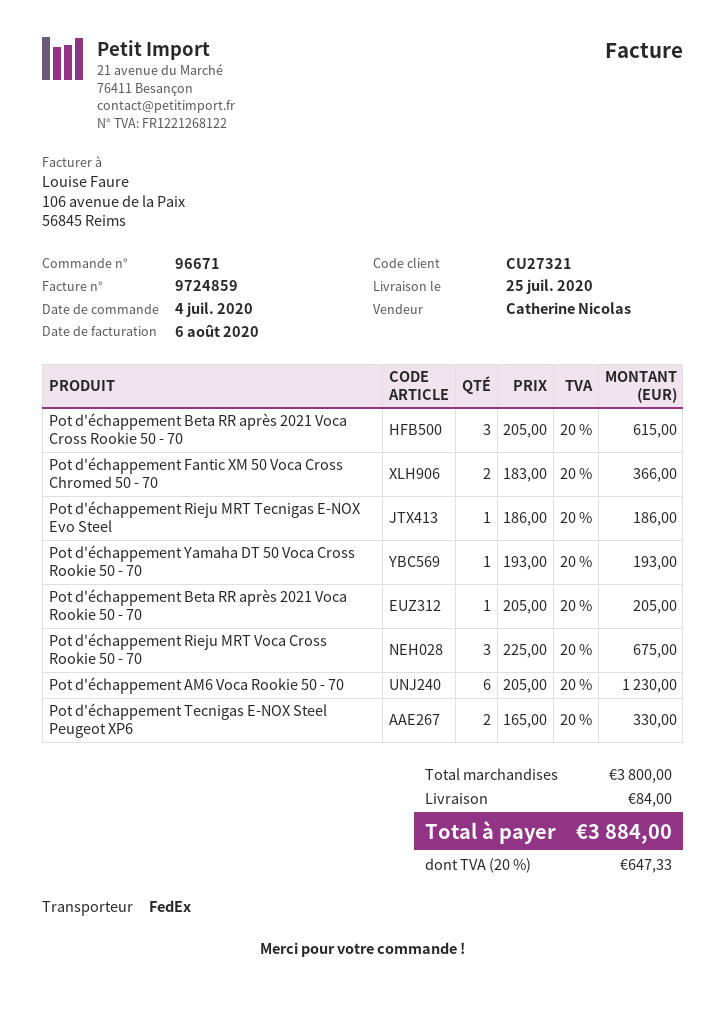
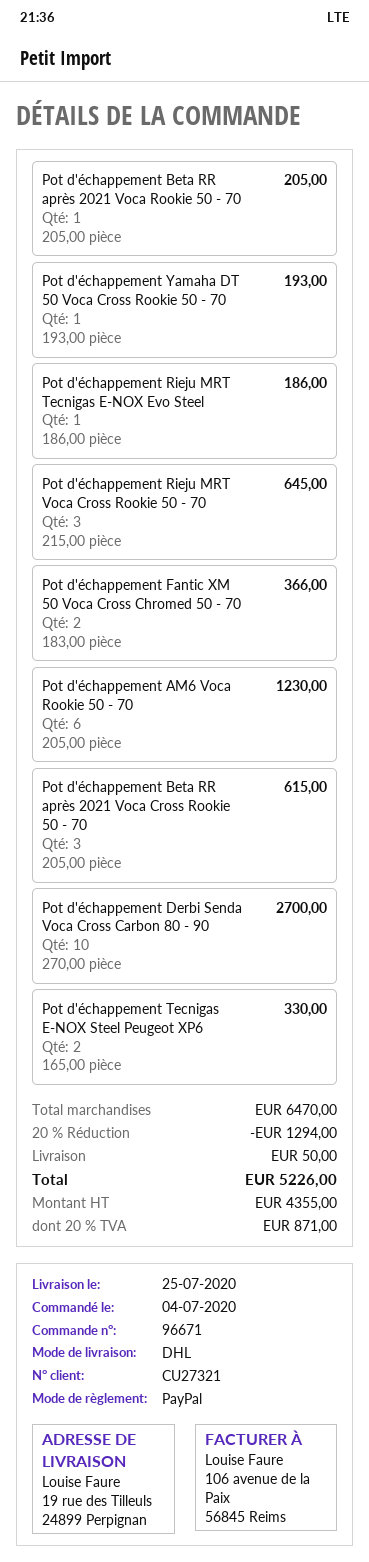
shipping method: FedEx -> DHL
Pot d'échappement Rieju MRT Voca Cross Rookie 50 - 70: 3 x 225.00 = 675.00 -> 3 x 215.00 = 645.00
Pot d'échappement Derbi Senda Voca Cross Carbon 80 - 90: none -> 10 x 270.00 = 2700.00
subtotal: 3800.00 -> 6470.00
discount: none -> 20% = 1294.00
shipping: 84.00 -> 50.00
tax: 20% = 647.33 -> 20% = 871.00
total: 3884.00 -> 5226.00

